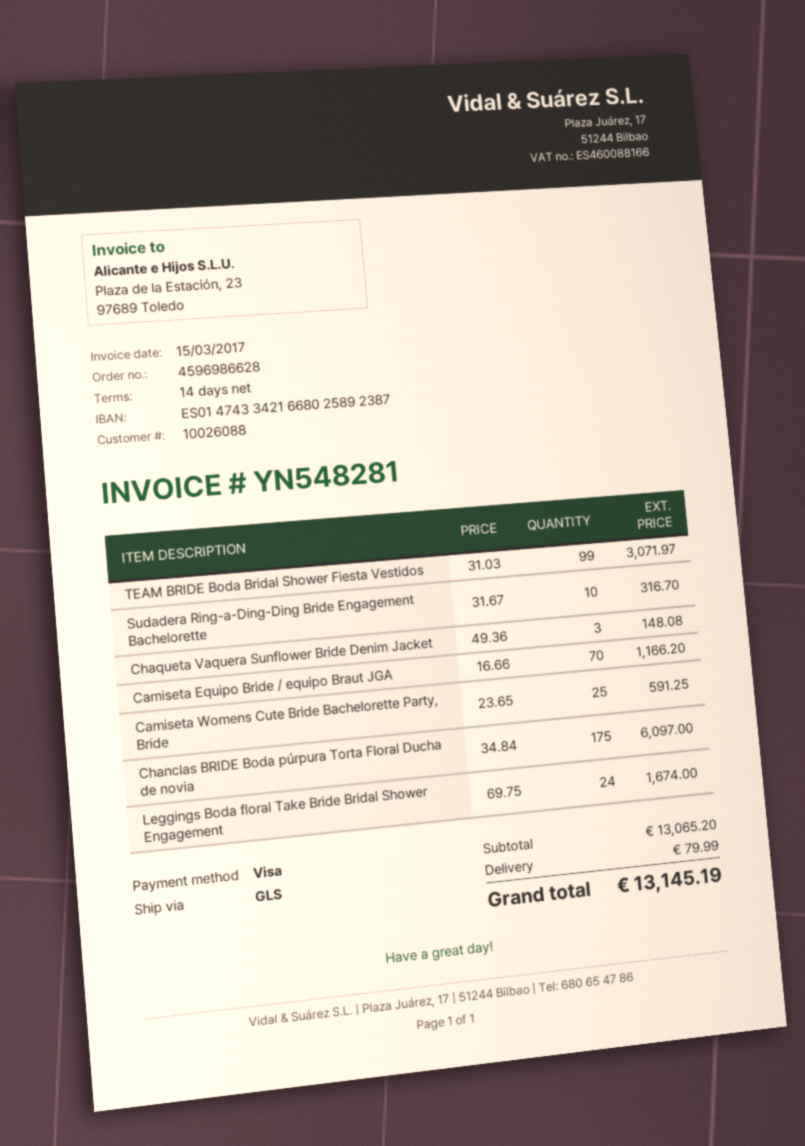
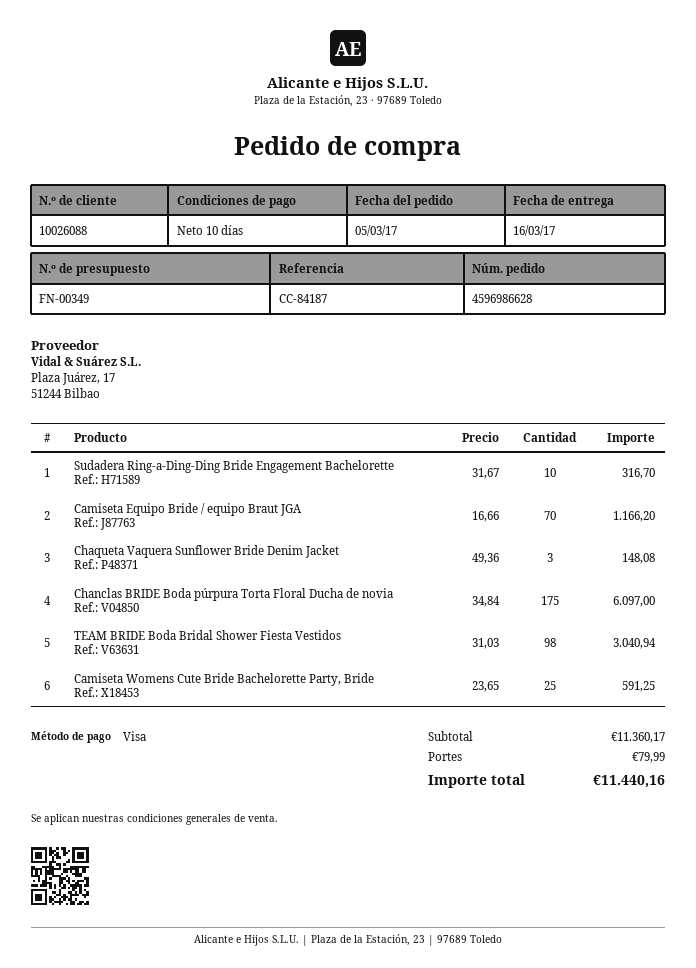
payment terms: 14 days -> 10 days
TEAM BRIDE Boda Bridal Shower Fiesta Vestidos: 99 x 31.03 = 3071.97 -> 98 x 31.03 = 3040.94
Leggings Boda floral Take Bride Bridal Shower Engagement: 24 x 69.75 = 1674.00 -> none
subtotal: 13065.20 -> 11360.17
total: 13145.19 -> 11440.16

